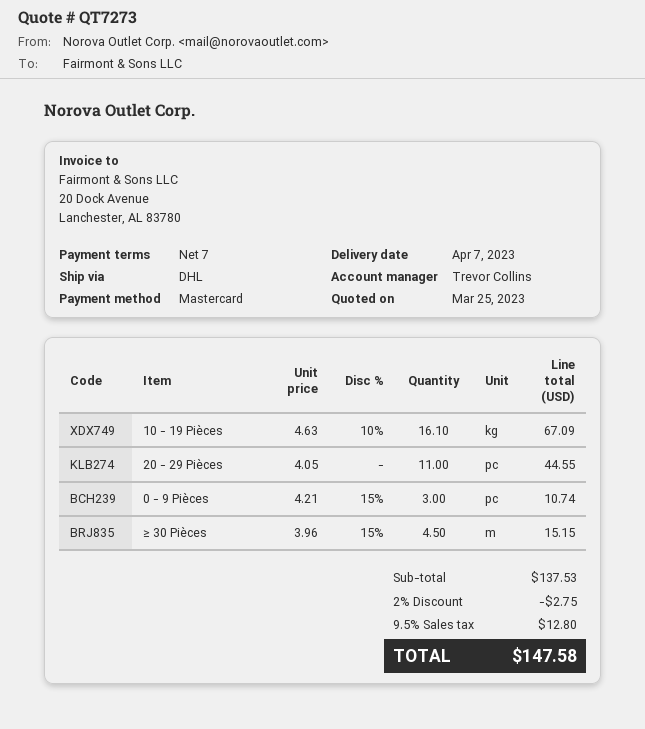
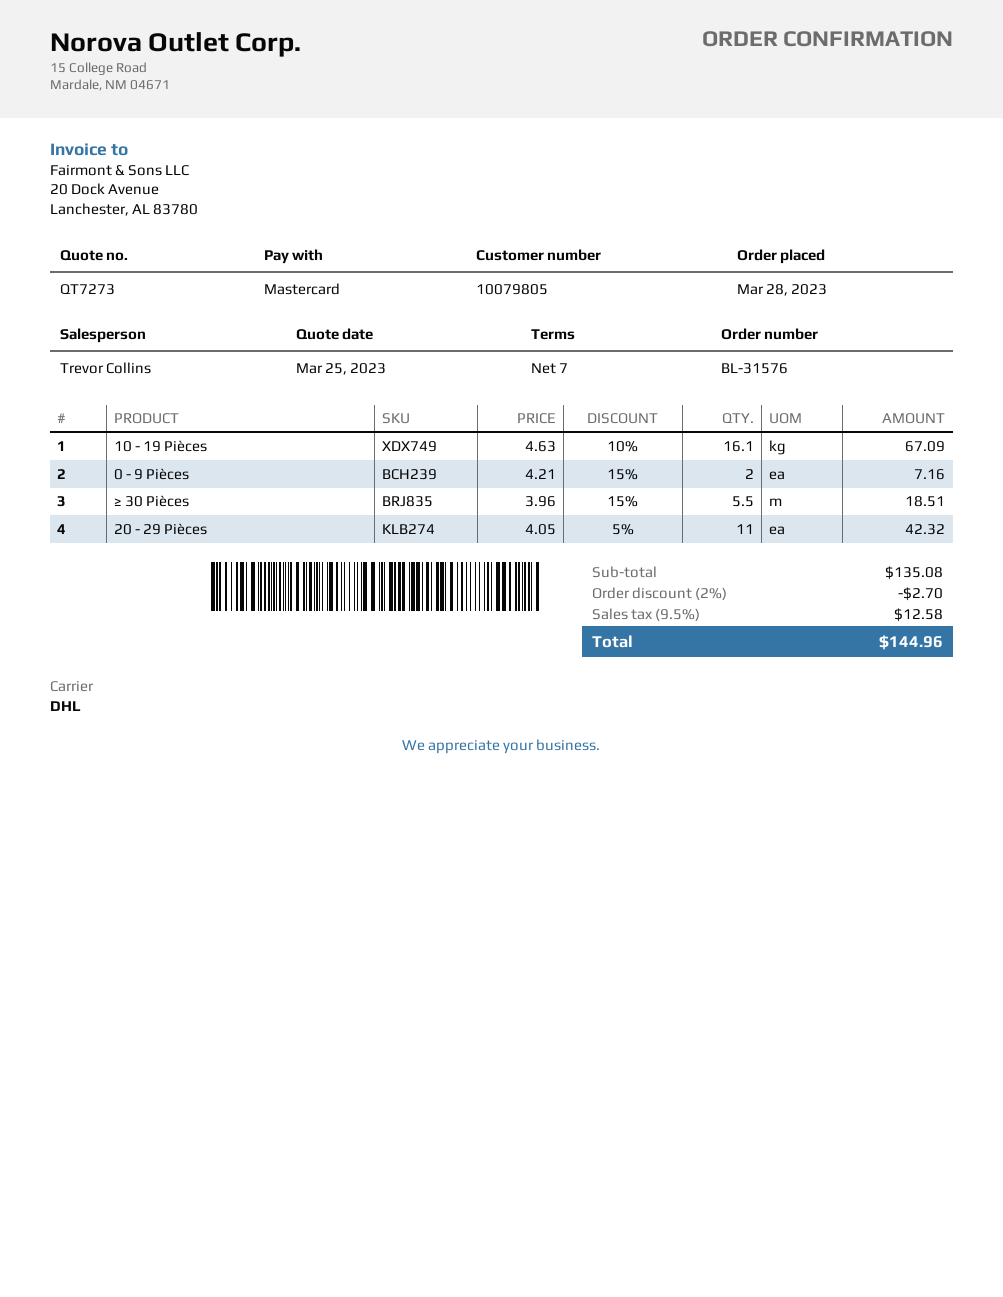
20 - 29 Pièces: 11 x 4.05 = 44.55 -> 11 x 4.05 - 5% = 42.32
0 - 9 Pièces: 3 x 4.21 - 15% = 10.74 -> 2 x 4.21 - 15% = 7.16
≥ 30 Pièces: 4.5 x 3.96 - 15% = 15.15 -> 5.5 x 3.96 - 15% = 18.51
subtotal: 137.53 -> 135.08
discount: 2% = 2.75 -> 2% = 2.70
tax: 9.5% = 12.80 -> 9.5% = 12.58
total: 147.58 -> 144.96

